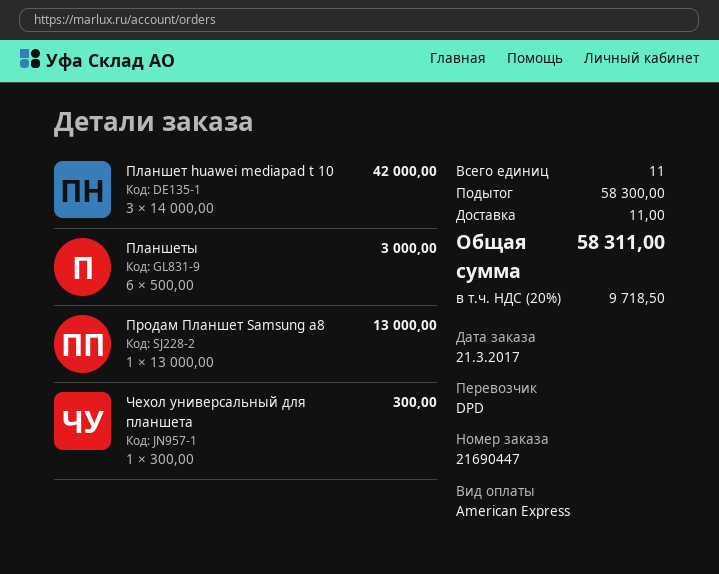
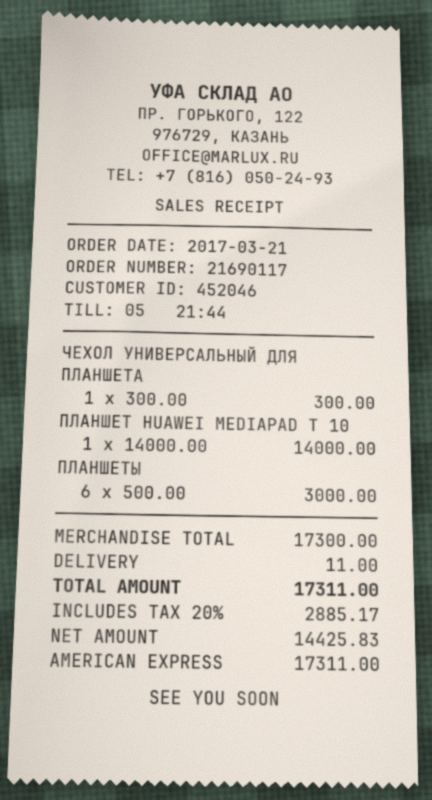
order number: 21690447 -> 21690117
Планшет huawei mediapad t 10: 3 x 14000.00 = 42000.00 -> 1 x 14000.00 = 14000.00
Продам Планшет Samsung a8: 1 x 13000.00 = 13000.00 -> none
subtotal: 58300.00 -> 17300.00
tax: 20% = 9718.50 -> 20% = 2885.17
total: 58311.00 -> 17311.00

